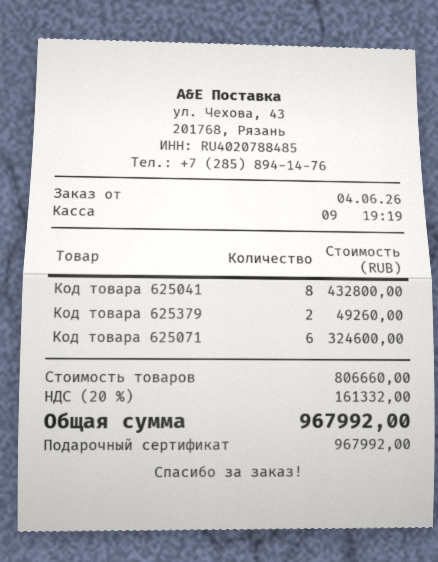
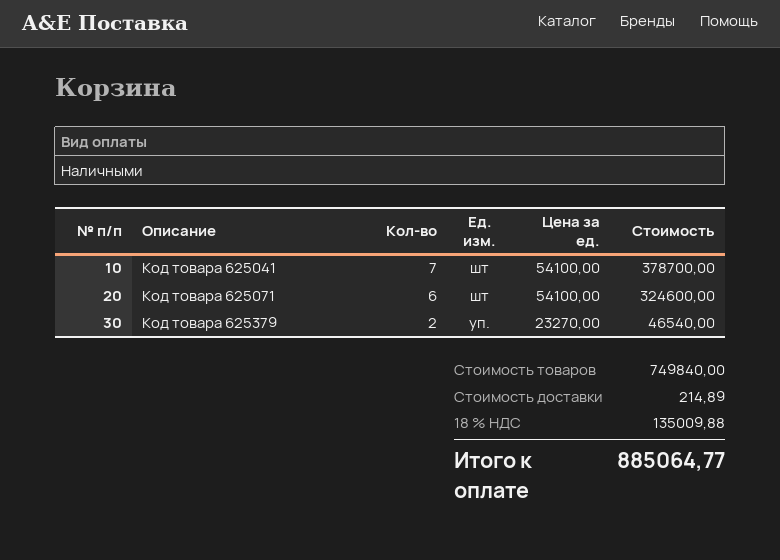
payment method: gift card -> cash
Код товара 625041: 8 for 432800.00 -> 7 for 378700.00
Код товара 625379: 2 for 49260.00 -> 2 for 46540.00
subtotal: 806660.00 -> 749840.00
shipping: none -> 214.89
tax: 20% = 161332.00 -> 18% = 135009.88
total: 967992.00 -> 885064.77

